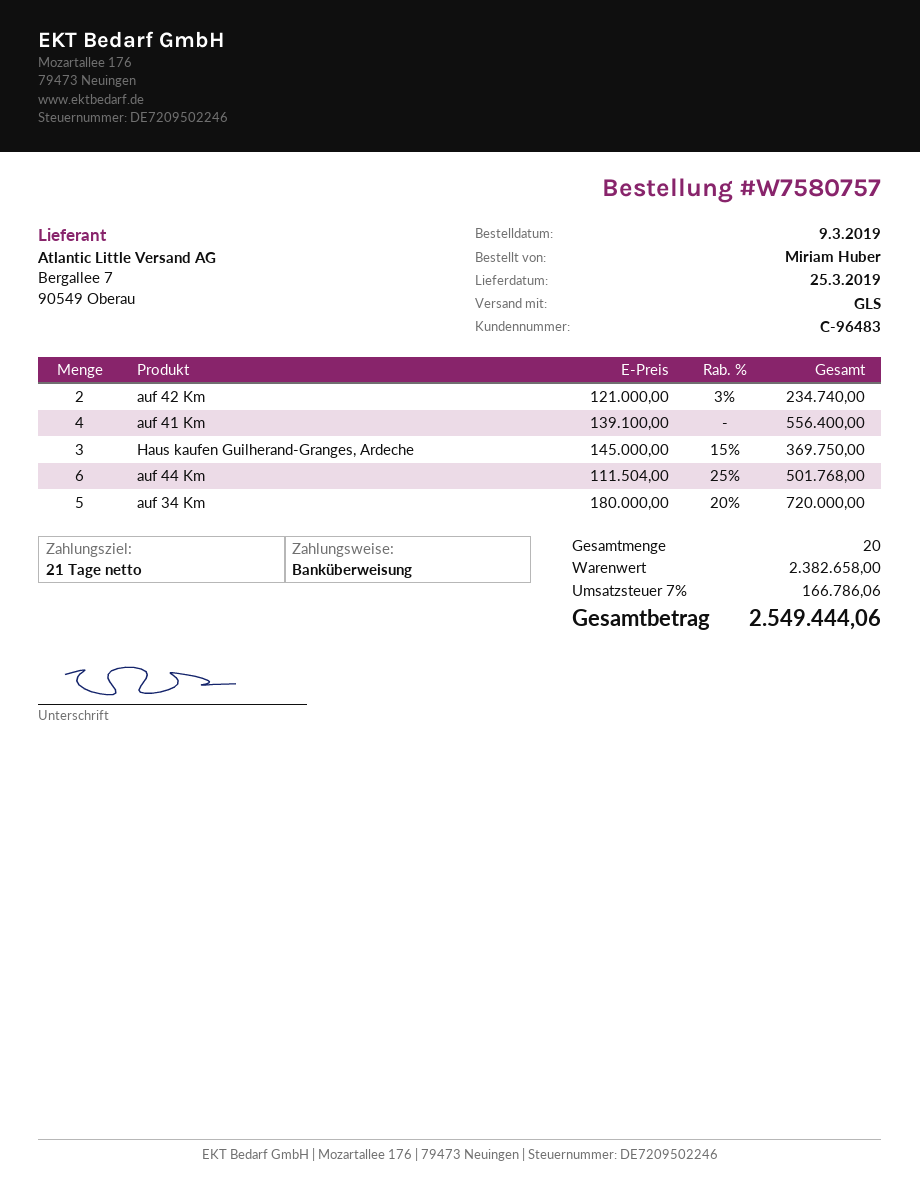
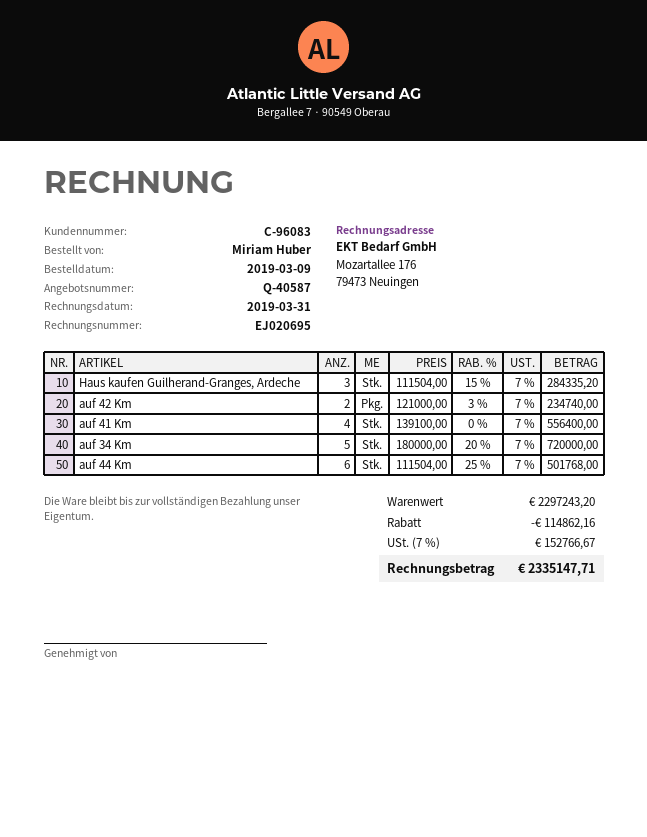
customer number: C-96483 -> C-96083
Haus kaufen Guilherand-Granges, Ardeche: 3 x 145000.00 - 15% = 369750.00 -> 3 x 111504.00 - 15% = 284335.20
subtotal: 2382658.00 -> 2297243.20
discount: none -> 114862.16
tax: 7% = 166786.06 -> 7% = 152766.67
total: 2549444.06 -> 2335147.71

